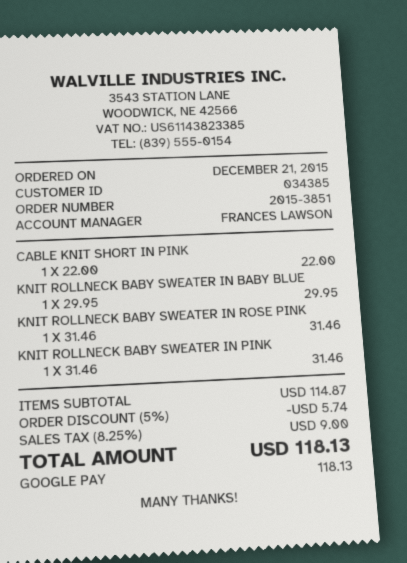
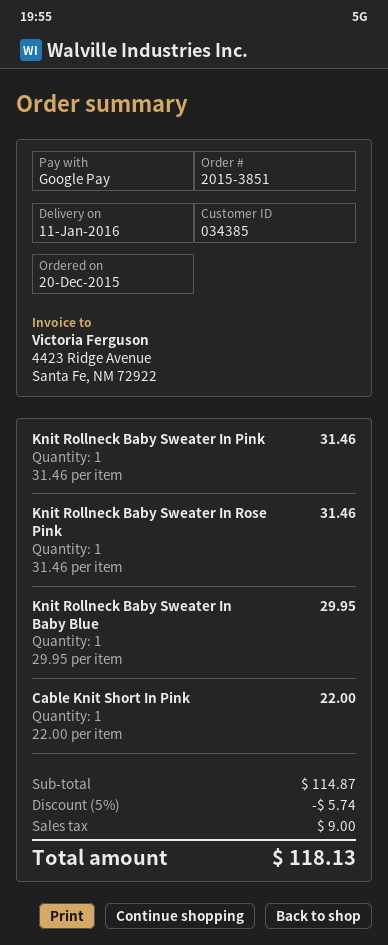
order date: 2015-12-21 -> 2015-12-20

